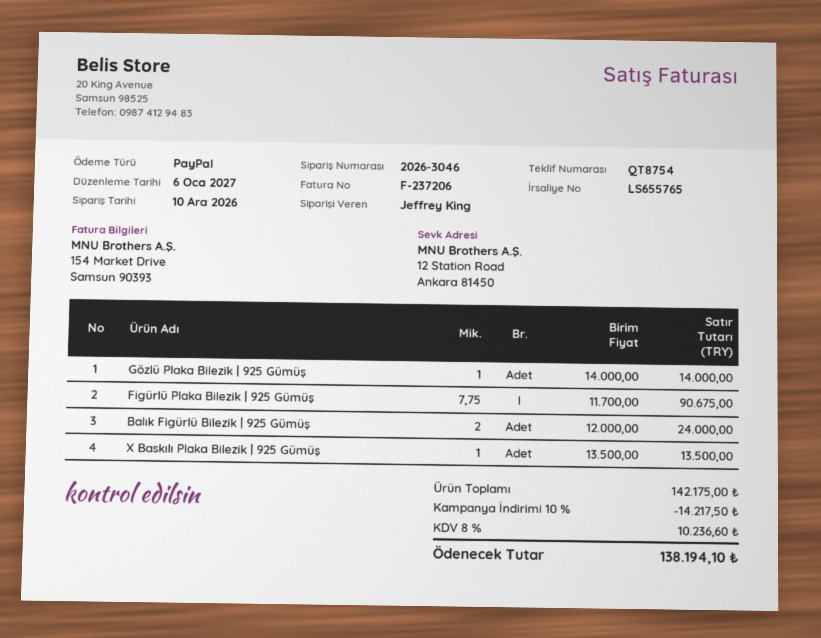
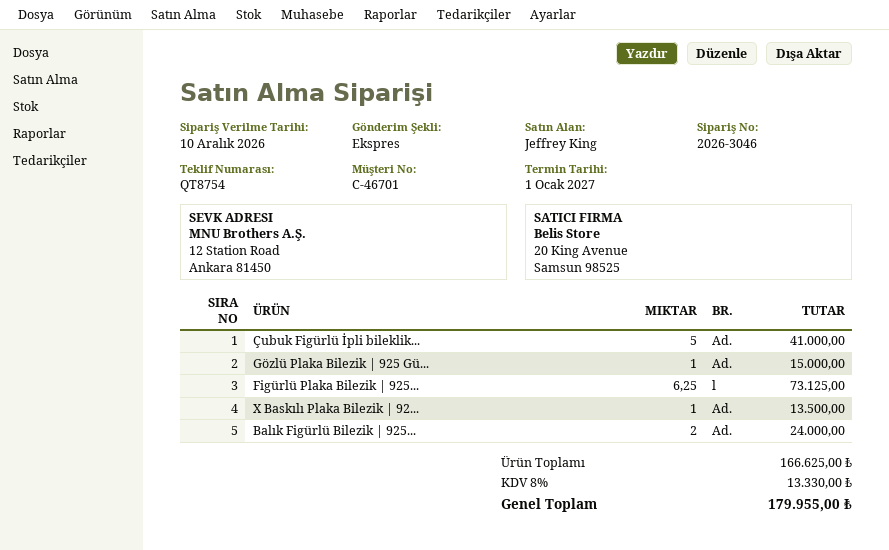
Gözlü Plaka Bilezik | 925 Gümüş: 1 for 14000.00 -> 1 for 15000.00
Figürlü Plaka Bilezik | 925 Gümüş: 7.75 for 90675.00 -> 6.25 for 73125.00
Çubuk Figürlü İpli bileklik...: none -> 5 for 41000.00
subtotal: 142175.00 -> 166625.00
discount: 10% = 14217.50 -> none
tax: 8% = 10236.60 -> 8% = 13330.00
total: 138194.10 -> 179955.00

